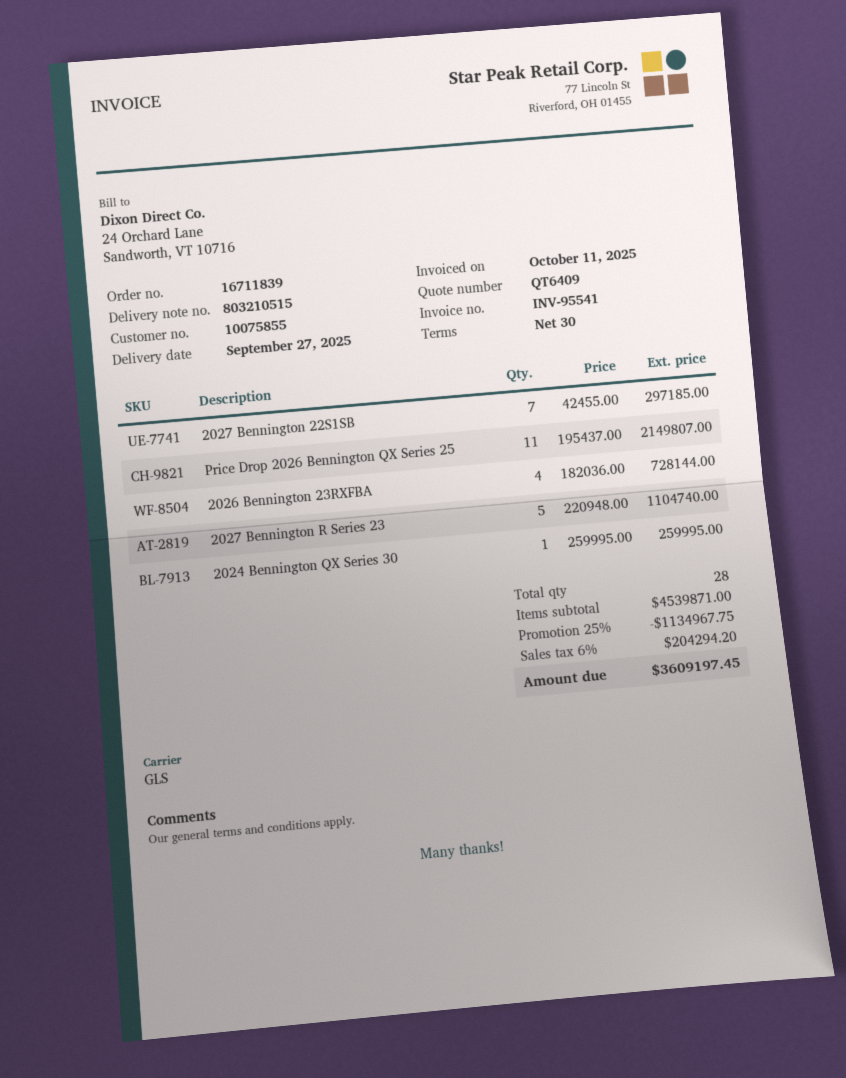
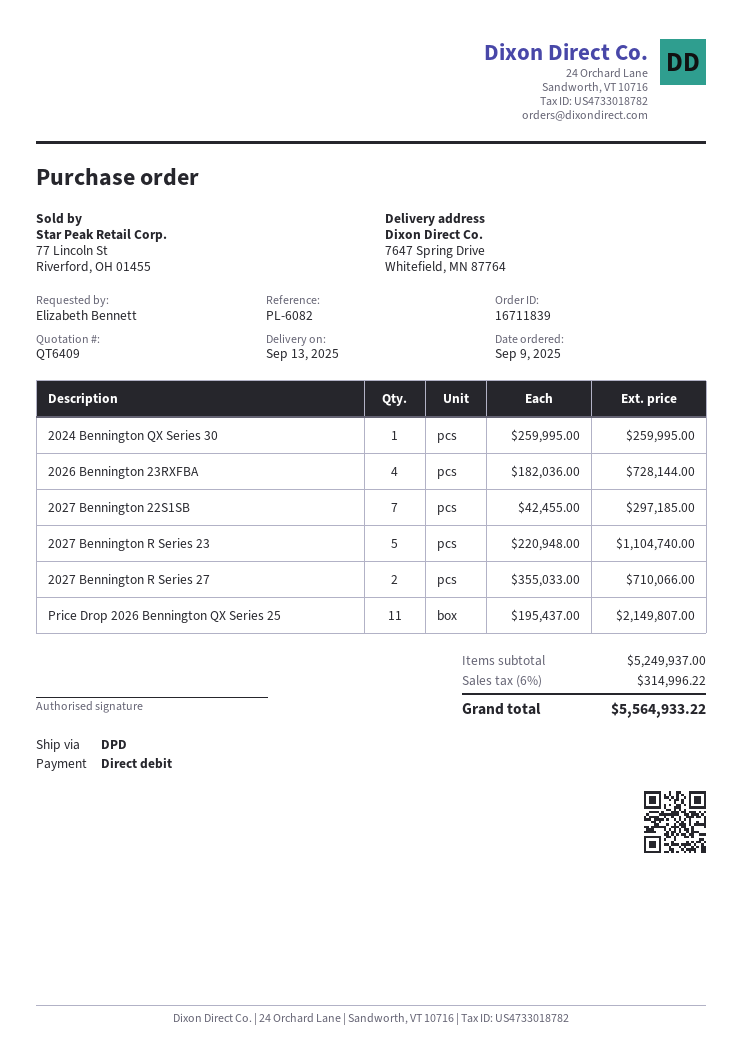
delivery date: 2025-09-27 -> 2025-09-13
shipping method: GLS -> DPD
2027 Bennington R Series 27: none -> 2 x 355033.00 = 710066.00
subtotal: 4539871.00 -> 5249937.00
discount: 25% = 1134967.75 -> none
tax: 6% = 204294.20 -> 6% = 314996.22
total: 3609197.45 -> 5564933.22

